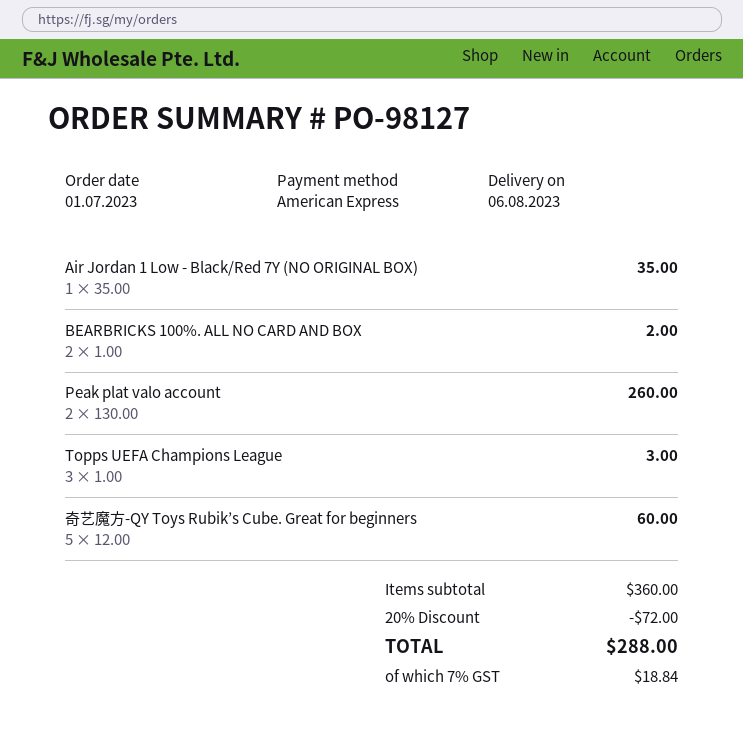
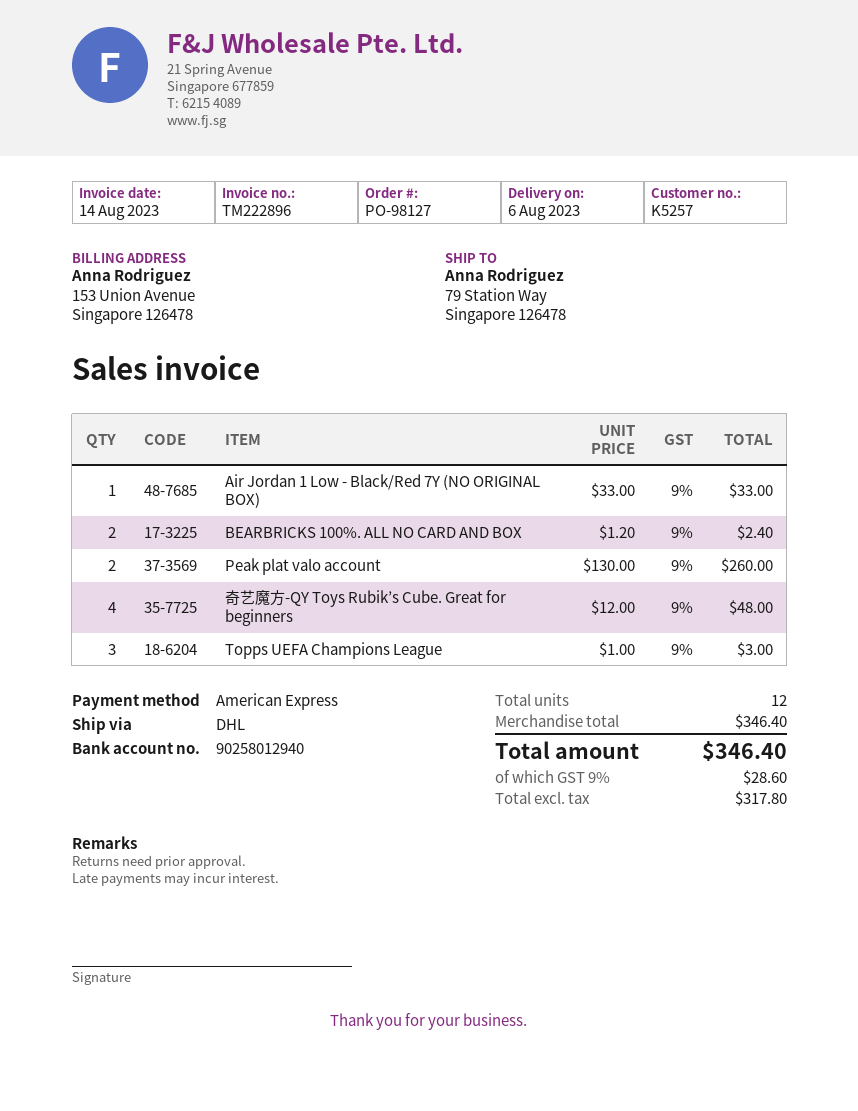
Air Jordan 1 Low - Black/Red 7Y (NO ORIGINAL BOX): 1 x 35.00 = 35.00 -> 1 x 33.00 = 33.00
BEARBRICKS 100%. ALL NO CARD AND BOX: 2 x 1.00 = 2.00 -> 2 x 1.20 = 2.40
奇艺魔方-QY Toys Rubik’s Cube. Great for beginners: 5 x 12.00 = 60.00 -> 4 x 12.00 = 48.00
subtotal: 360.00 -> 346.40
discount: 20% = 72.00 -> none
tax: 7% = 18.84 -> 9% = 28.60
total: 288.00 -> 346.40

